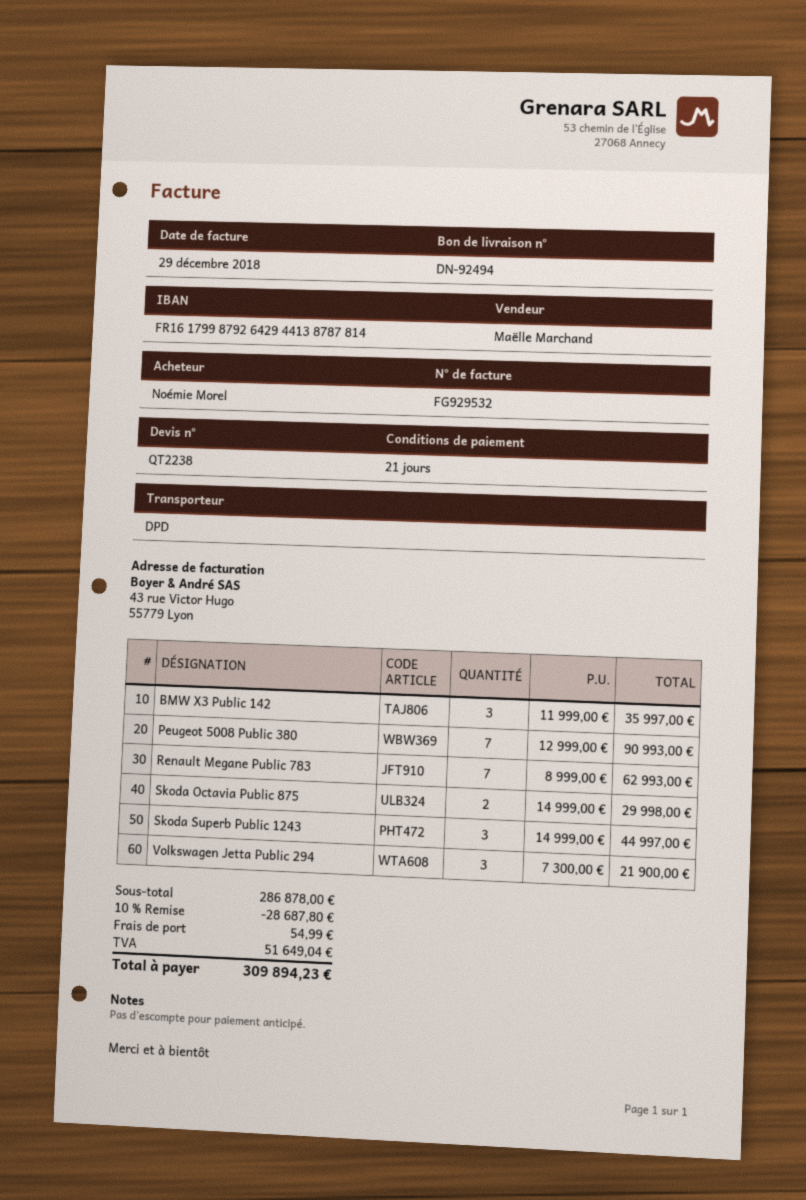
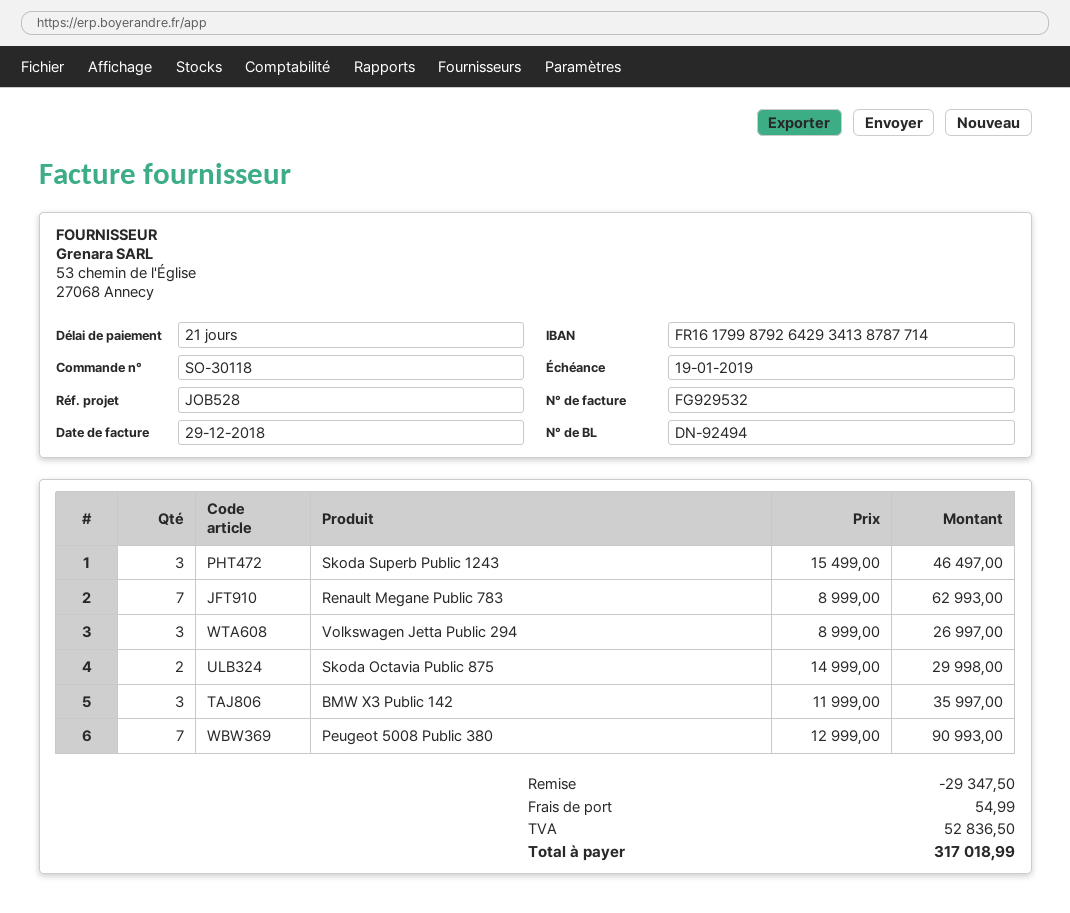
bank account: FR1617998792642944138787814 -> FR1617998792642934138787714
Skoda Superb Public 1243: 3 x 14999.00 = 44997.00 -> 3 x 15499.00 = 46497.00
Volkswagen Jetta Public 294: 3 x 7300.00 = 21900.00 -> 3 x 8999.00 = 26997.00
discount: 28687.80 -> 29347.50
tax: 51649.04 -> 52836.50
total: 309894.23 -> 317018.99

